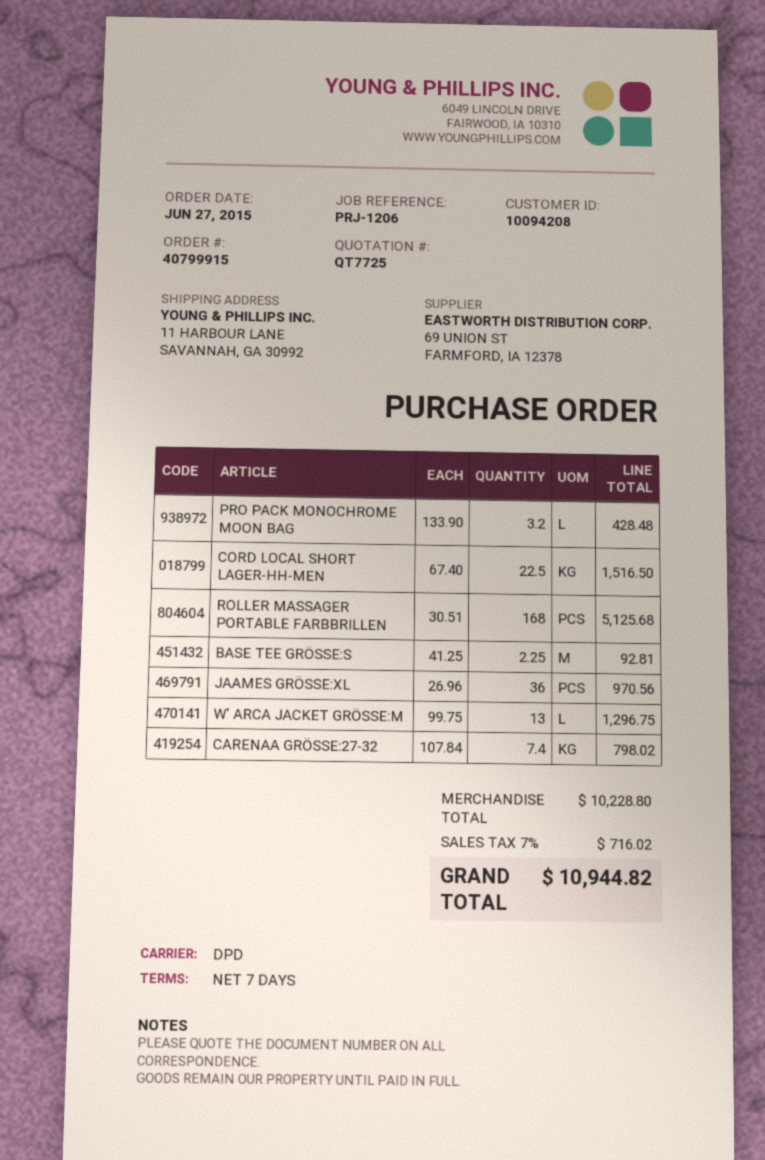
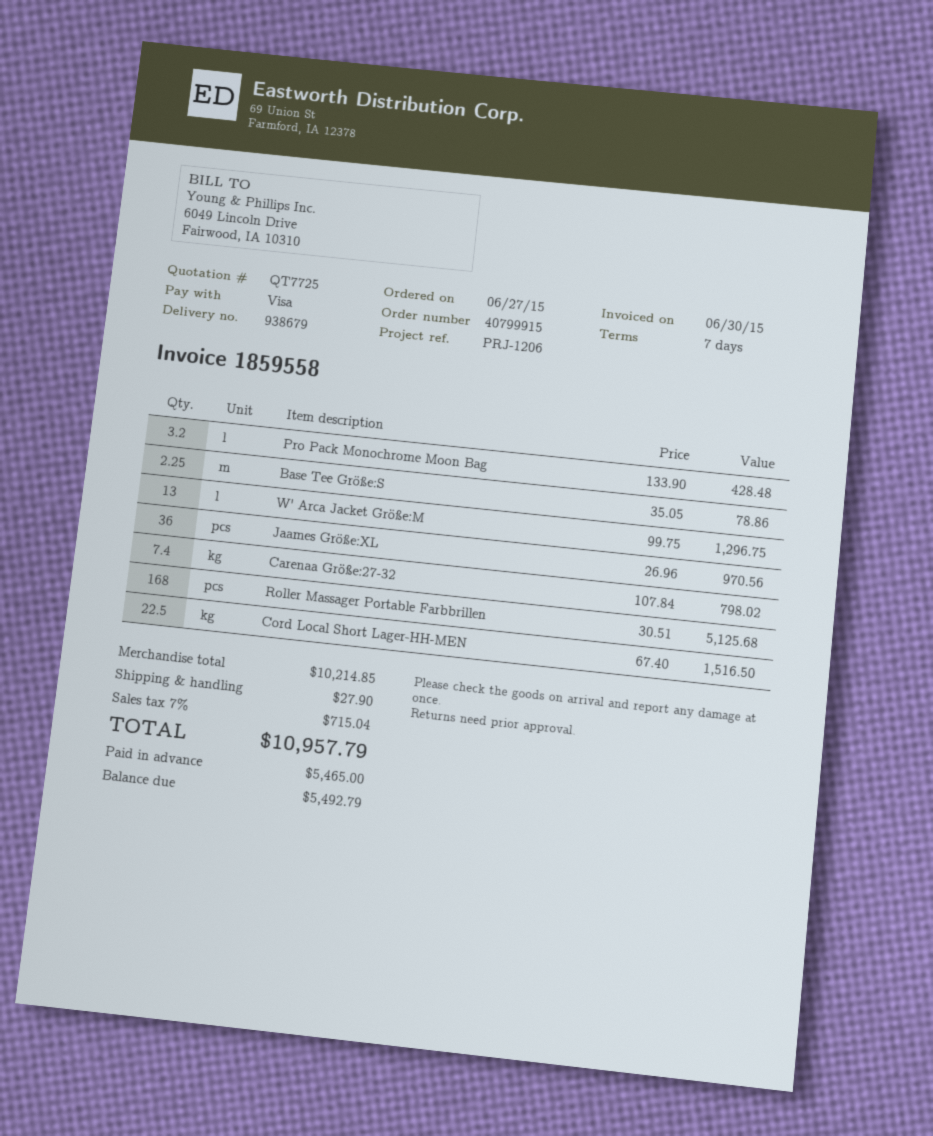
BASE TEE GRÖSSE:S: 2.25 x 41.25 = 92.81 -> 2.25 x 35.05 = 78.86
subtotal: 10228.80 -> 10214.85
shipping: none -> 27.90
tax: 7% = 716.02 -> 7% = 715.04
total: 10944.82 -> 10957.79

